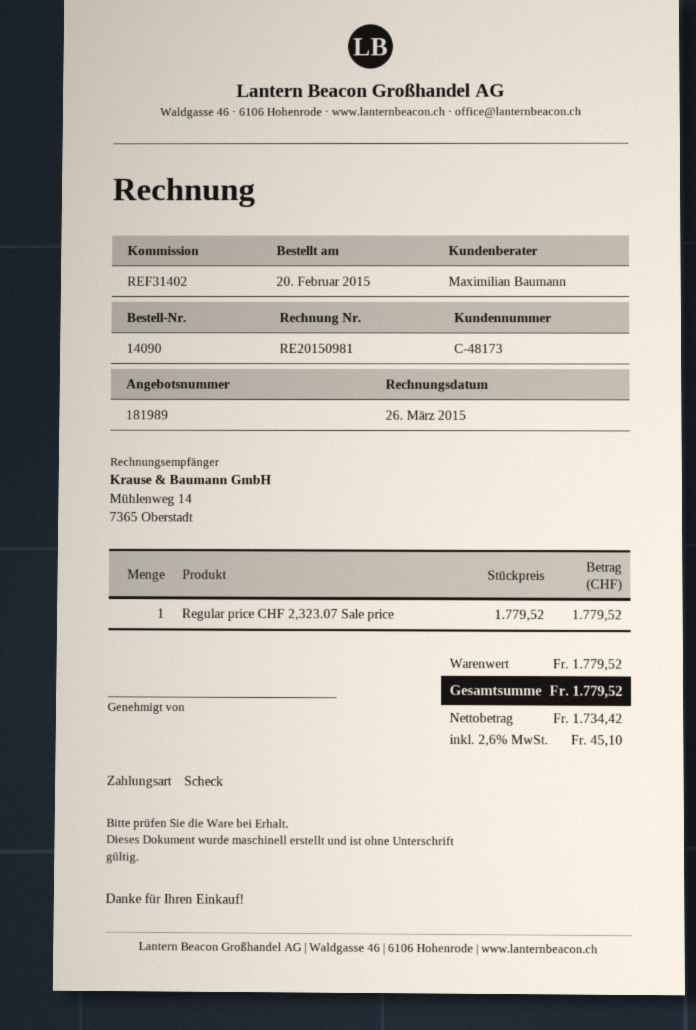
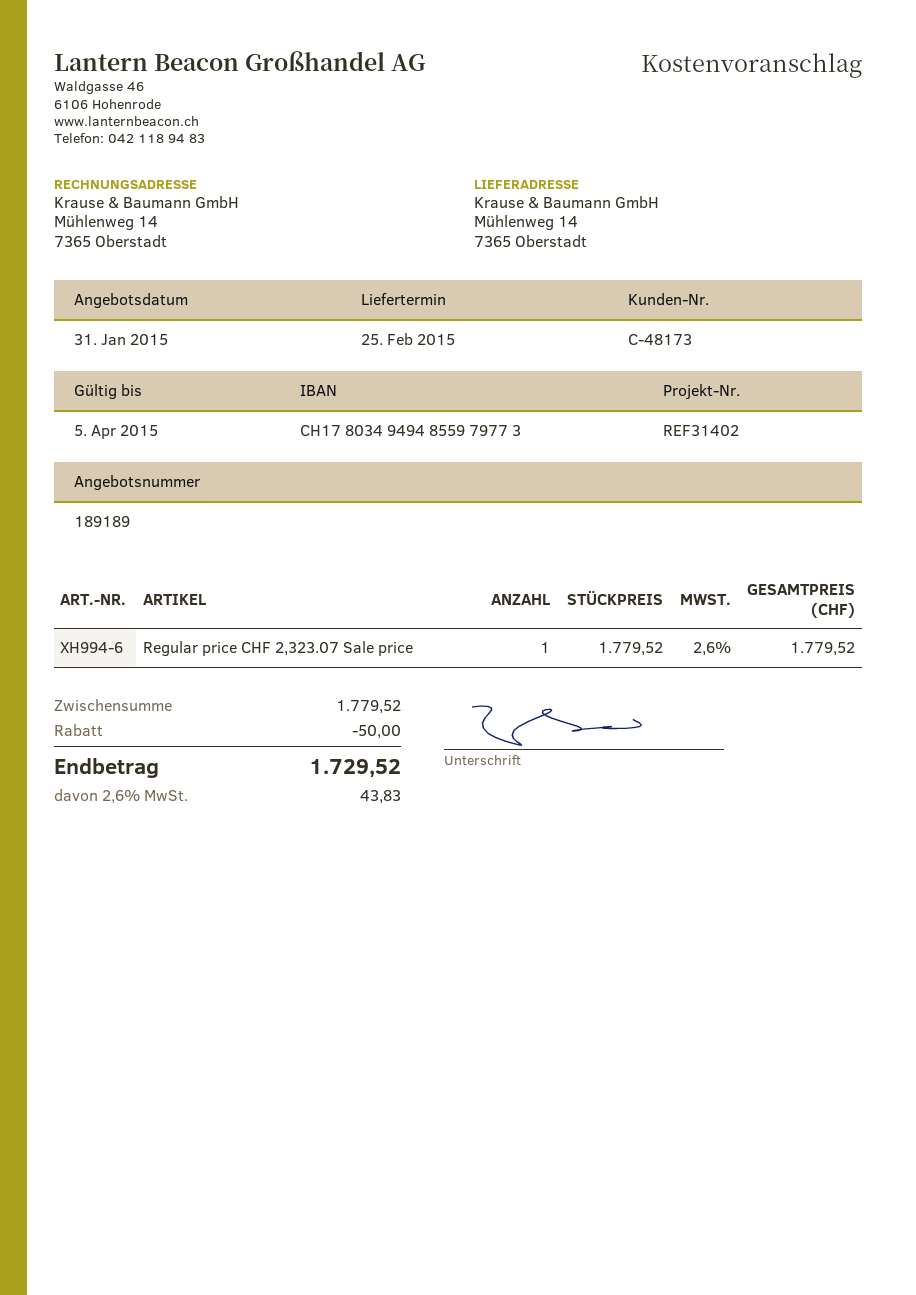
quote number: 181989 -> 189189
discount: none -> 50.00
tax: 2.6% = 45.10 -> 2.6% = 43.83
total: 1779.52 -> 1729.52

